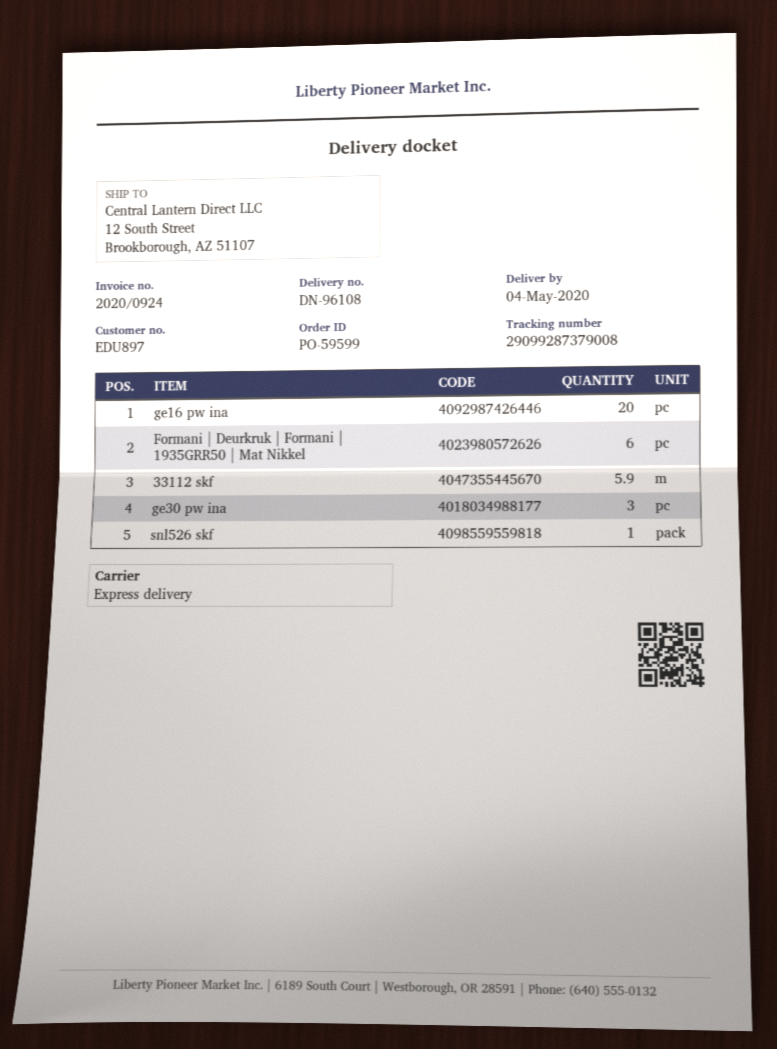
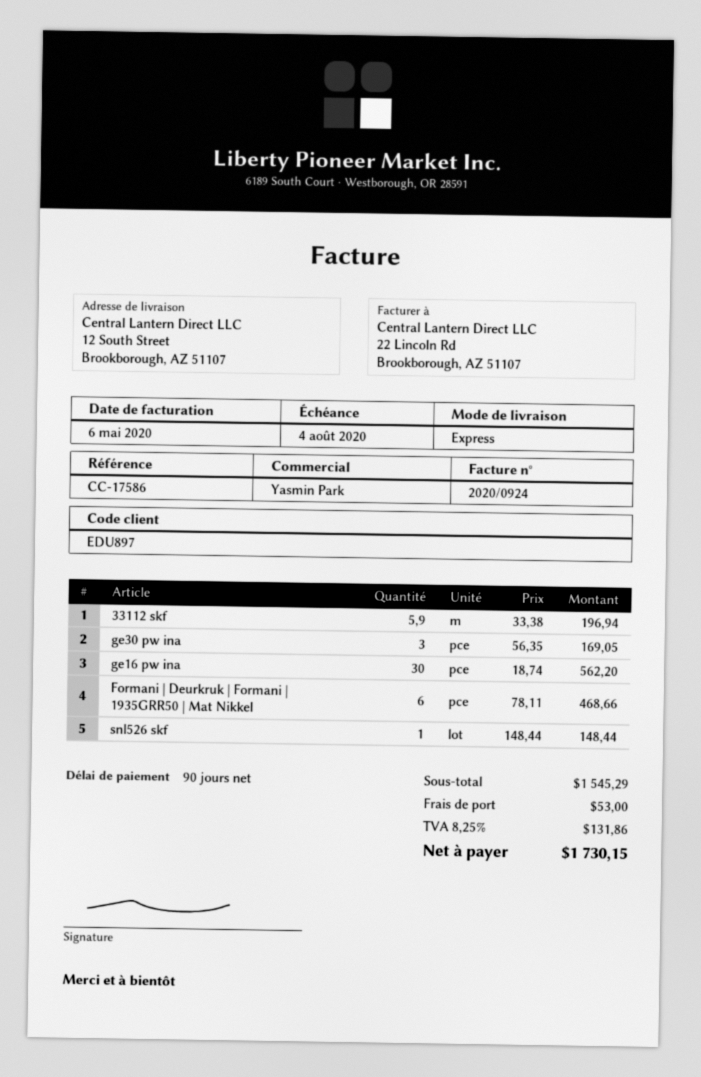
ge16 pw ina: 20 -> 30

